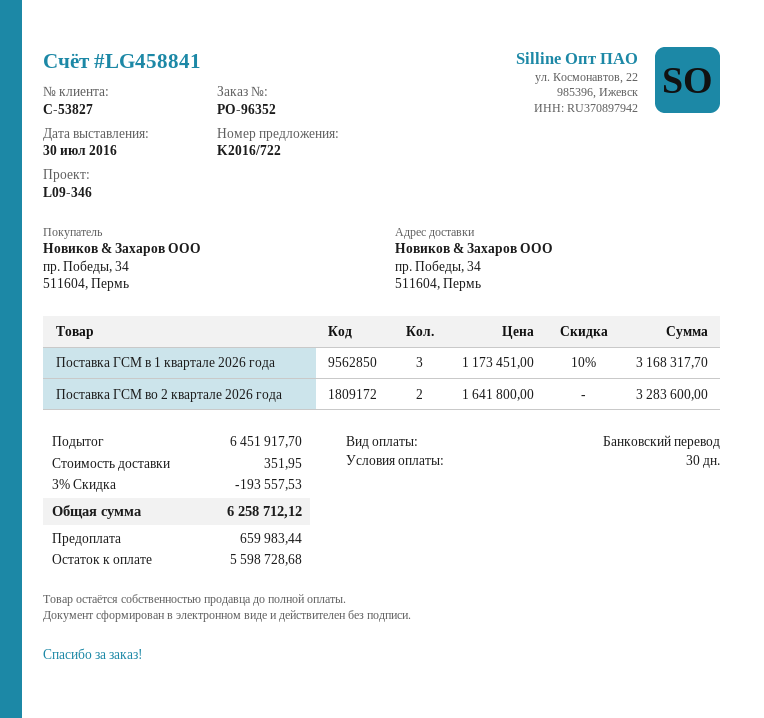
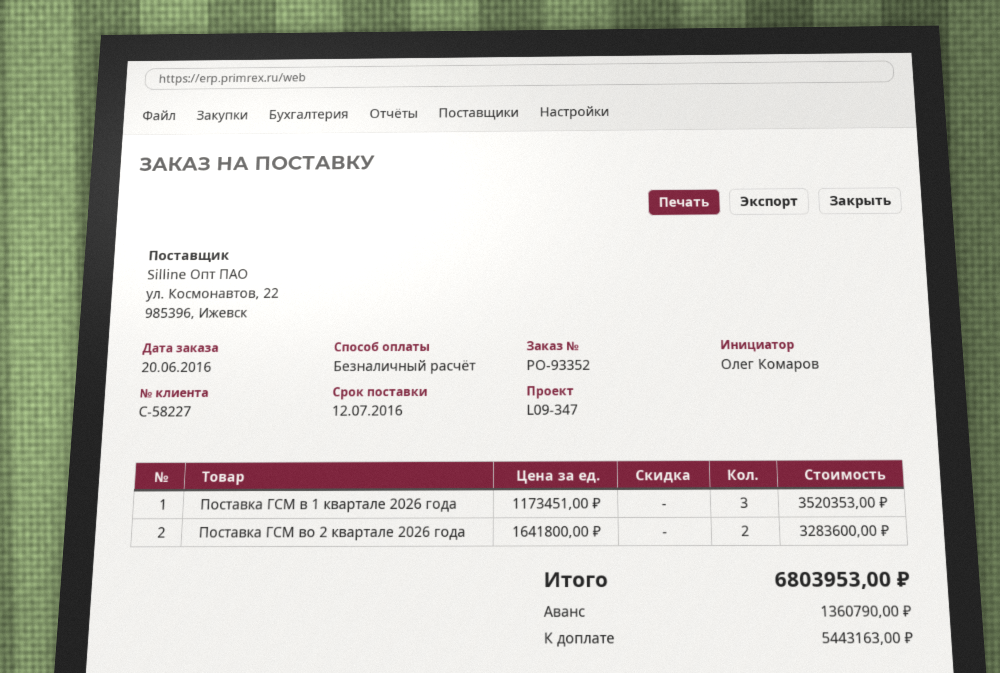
order number: PO-96352 -> PO-93352
customer number: C-53827 -> C-58227
reference: L09-346 -> L09-347
Поставка ГСМ в 1 квартале 2026 года: 3 x 1173451.00 - 10% = 3168317.70 -> 3 x 1173451.00 = 3520353.00
discount: 3% = 193557.53 -> none
shipping: 351.95 -> none
total: 6258712.12 -> 6803953.00
deposit: 659983.44 -> 1360790.00
balance: 5598728.68 -> 5443163.00

